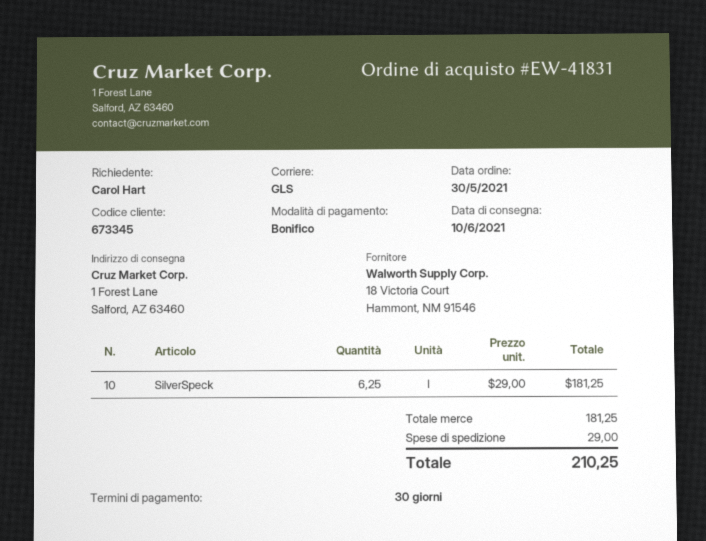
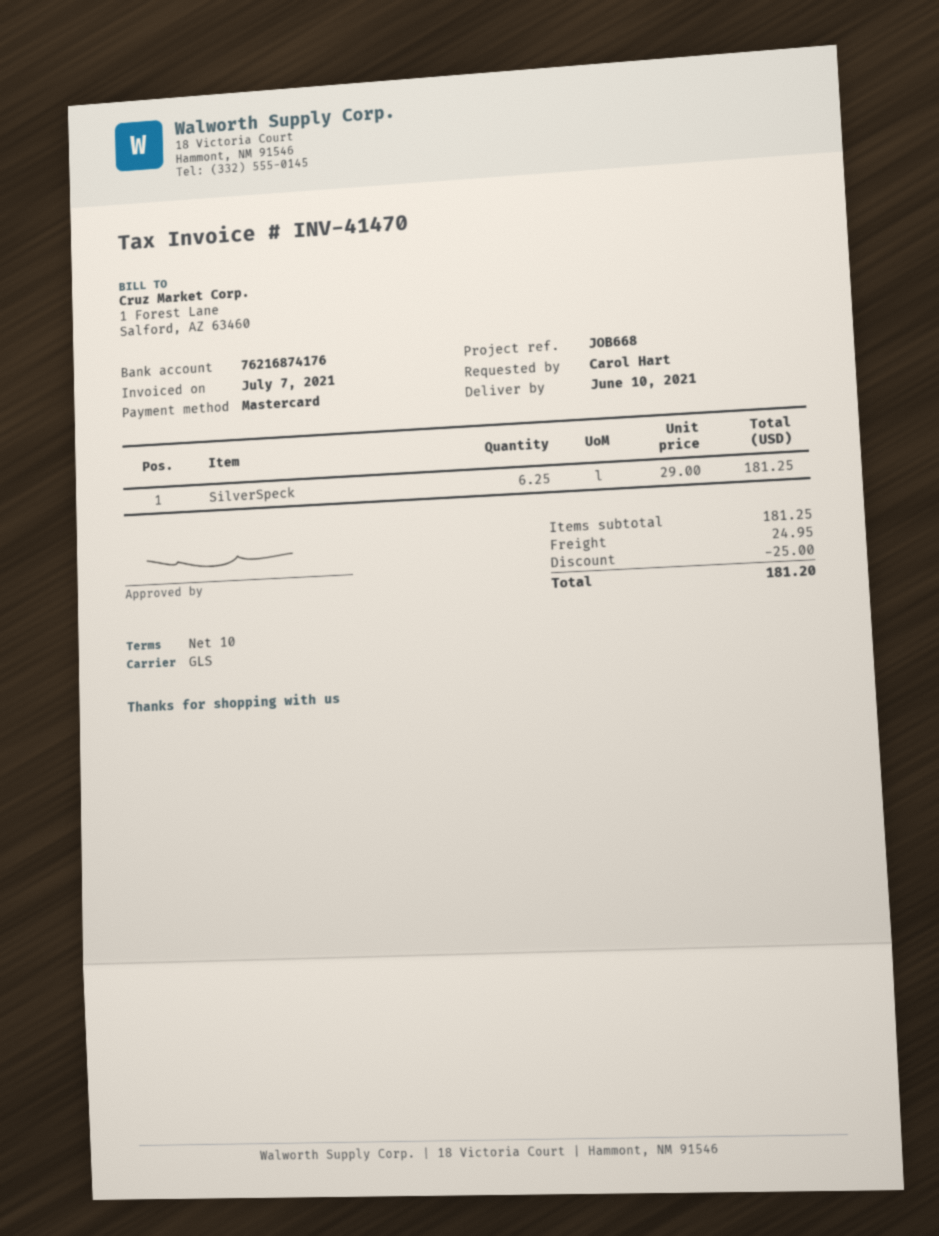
payment terms: 30 days -> 10 days
payment method: bank transfer -> Mastercard
discount: none -> 25.00
shipping: 29.00 -> 24.95
total: 210.25 -> 181.20

